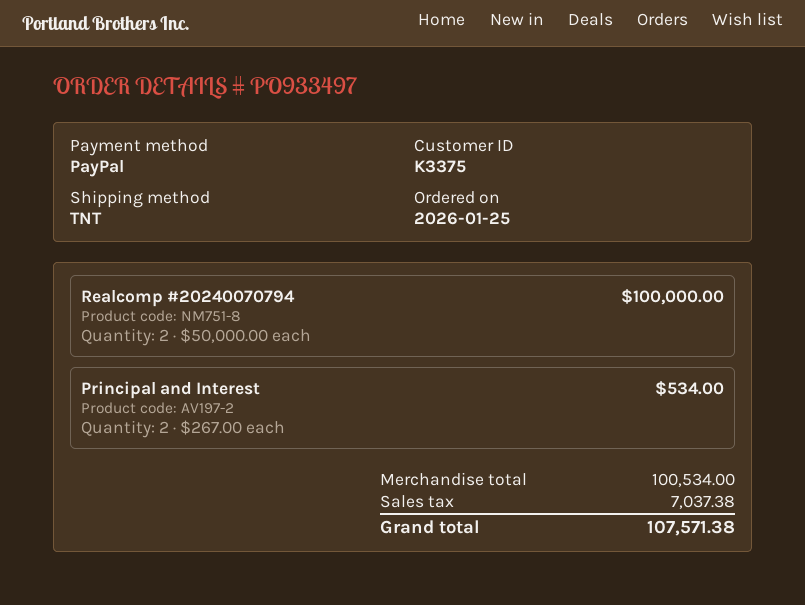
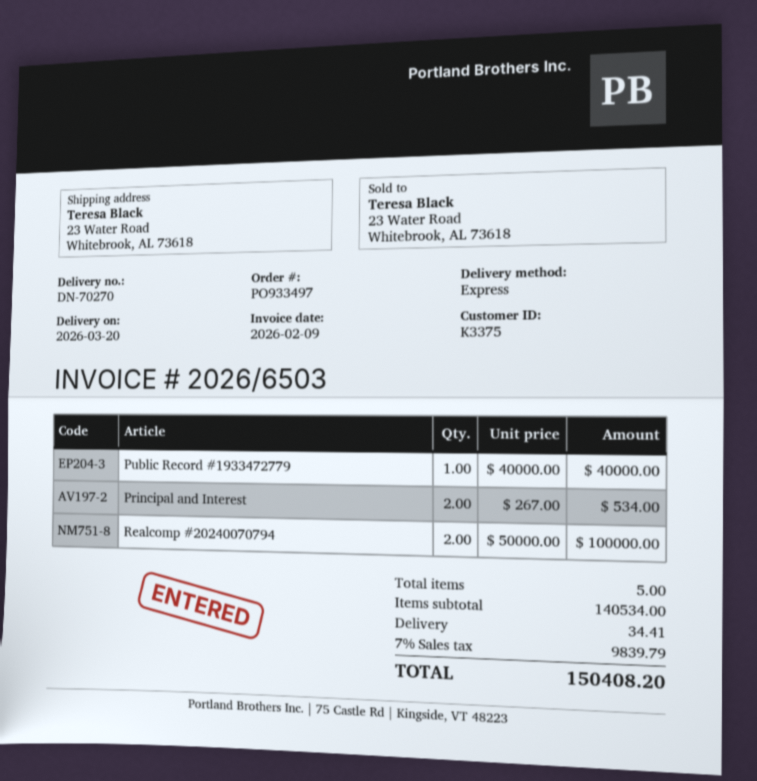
shipping method: TNT -> express
Public Record #1933472779: none -> 1 x 40000.00 = 40000.00
subtotal: 100534.00 -> 140534.00
shipping: none -> 34.41
tax: 7037.38 -> 9839.79
total: 107571.38 -> 150408.20

